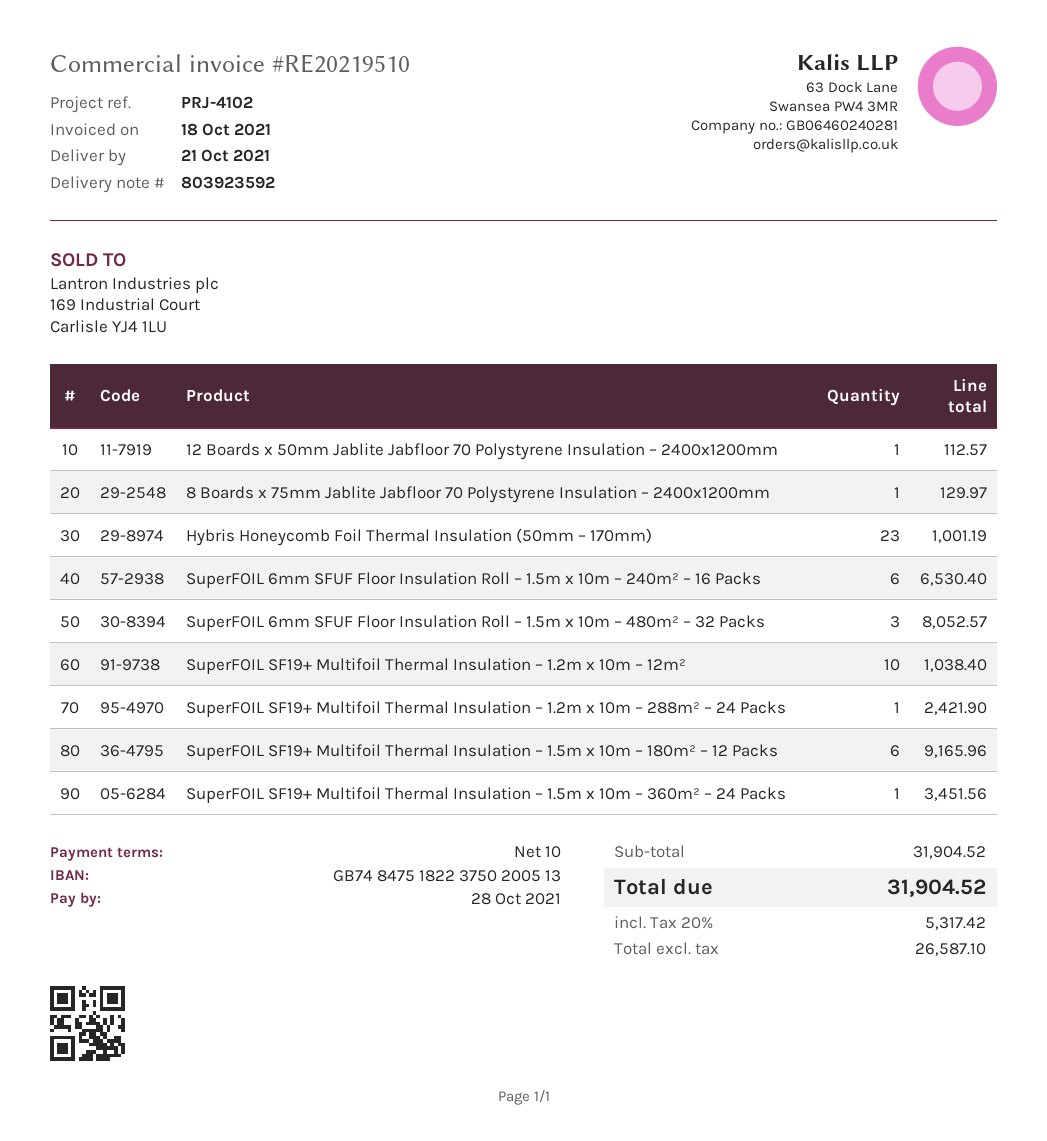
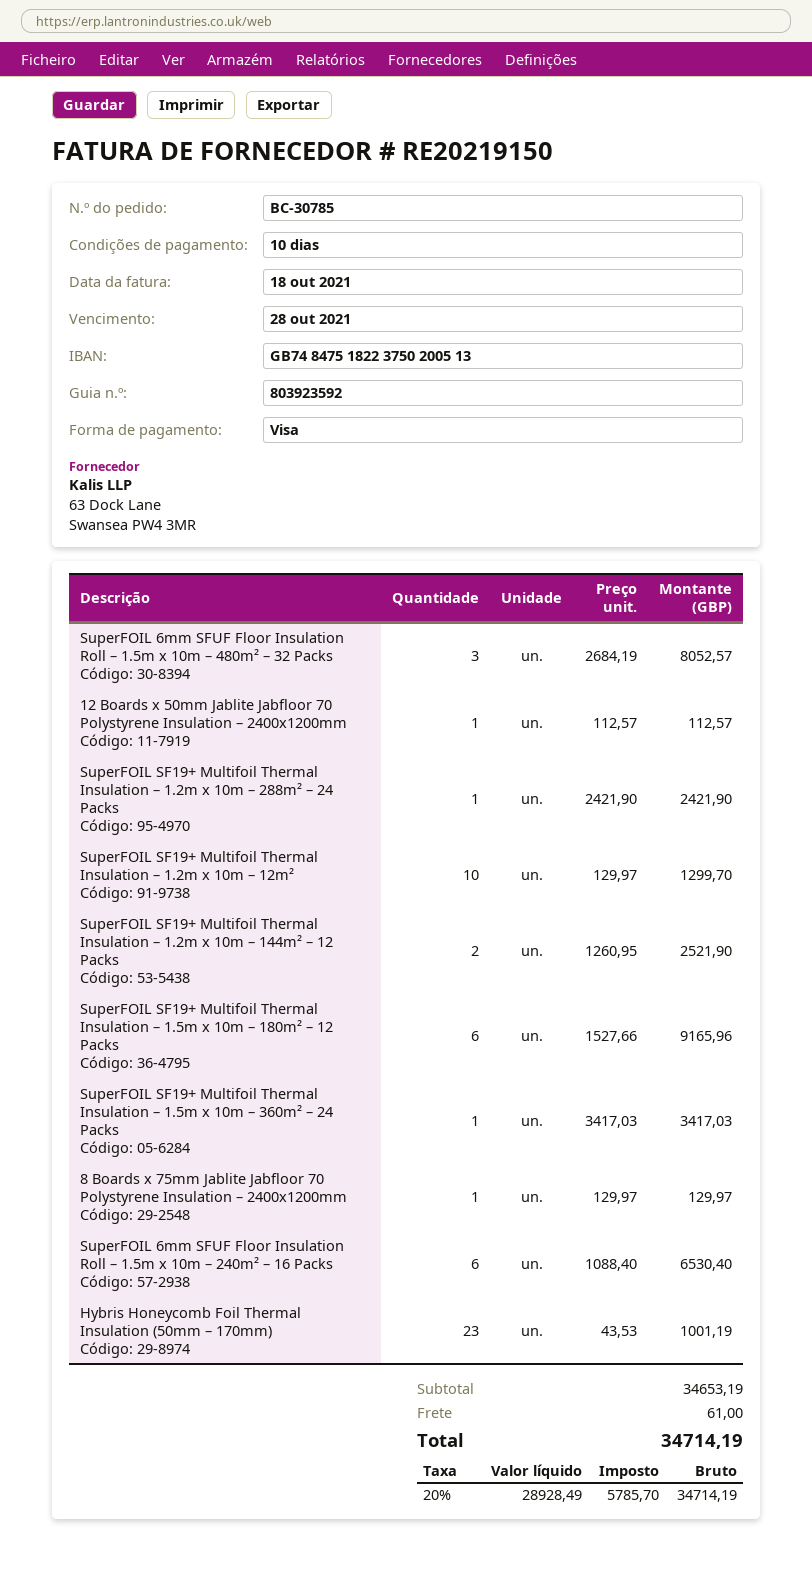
invoice number: RE20219510 -> RE20219150
SuperFOIL SF19+ Multifoil Thermal Insulation – 1.2m x 10m – 12m²: 10 for 1038.40 -> 10 for 1299.70
SuperFOIL SF19+ Multifoil Thermal Insulation – 1.5m x 10m – 360m² – 24 Packs: 1 for 3451.56 -> 1 for 3417.03
SuperFOIL SF19+ Multifoil Thermal Insulation – 1.2m x 10m – 144m² – 12 Packs: none -> 2 for 2521.90
subtotal: 31904.52 -> 34653.19
shipping: none -> 61.00
net: 26587.10 -> 28928.49
tax: 20% = 5317.42 -> 20% = 5785.70
total: 31904.52 -> 34714.19

